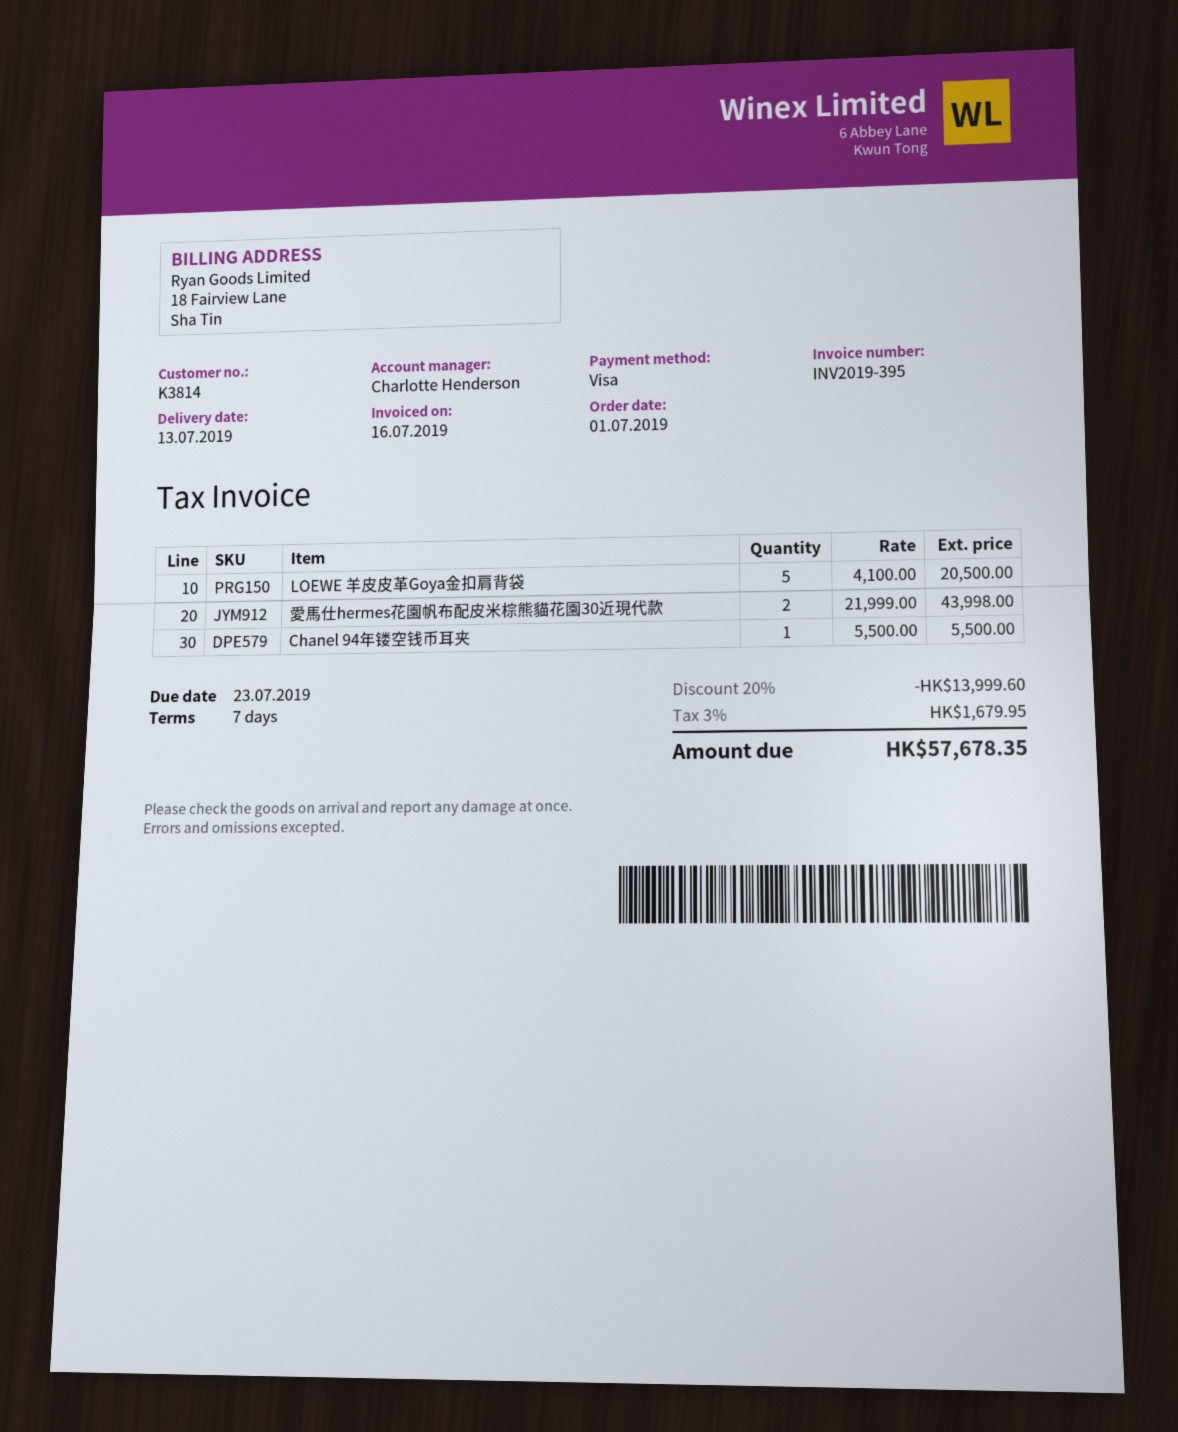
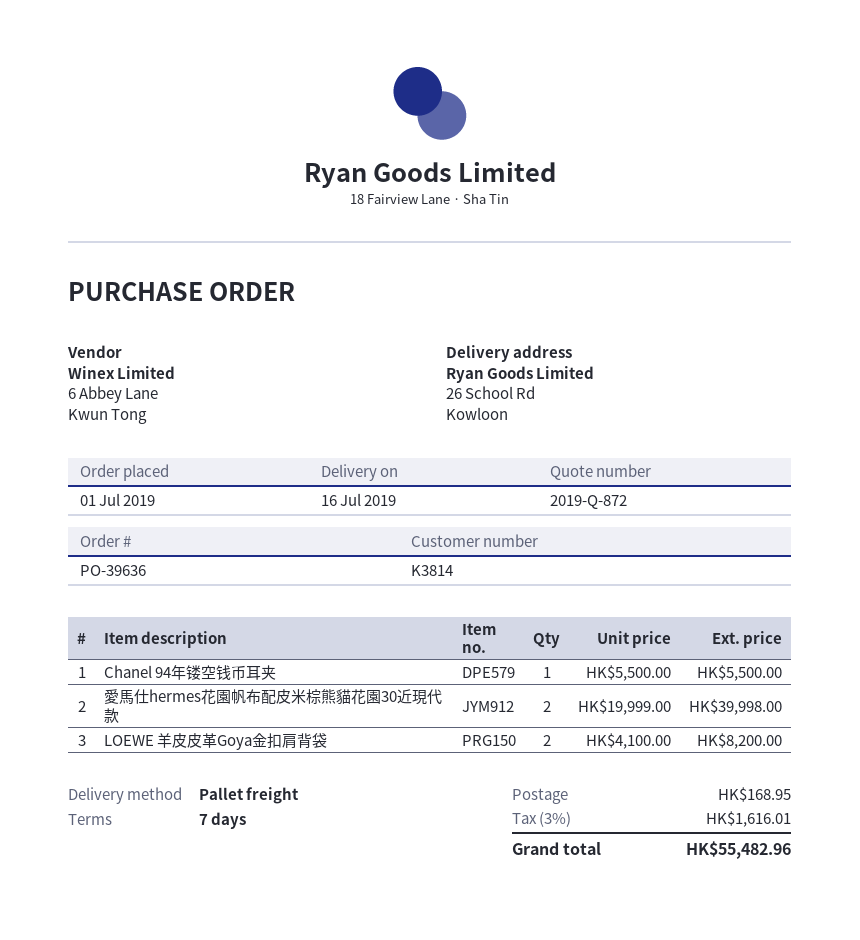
delivery date: 2019-07-13 -> 2019-07-16
LOEWE 羊皮皮革Goya金扣肩背袋: 5 x 4100.00 = 20500.00 -> 2 x 4100.00 = 8200.00
愛馬仕hermes花園帆布配皮米棕熊貓花園30近現代款: 2 x 21999.00 = 43998.00 -> 2 x 19999.00 = 39998.00
discount: 20% = 13999.60 -> none
shipping: none -> 168.95
tax: 3% = 1679.95 -> 3% = 1616.01
total: 57678.35 -> 55482.96

